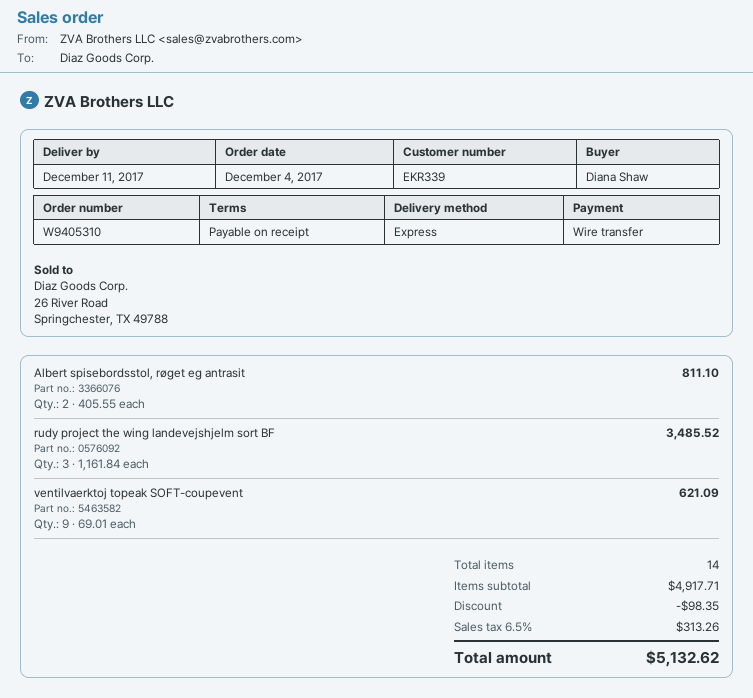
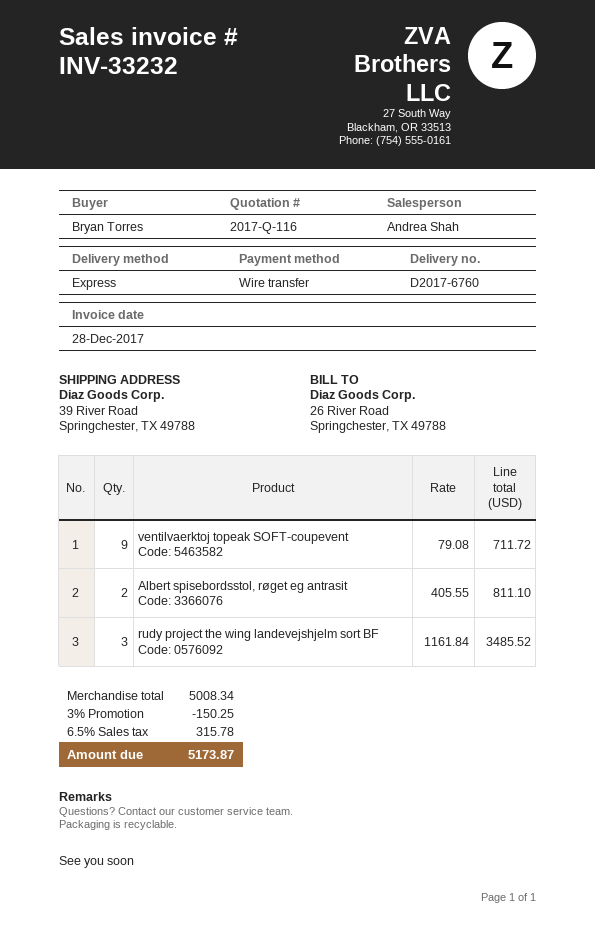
ordered by: Diana Shaw -> Bryan Torres
ventilvaerktoj topeak SOFT-coupevent: 9 x 69.01 = 621.09 -> 9 x 79.08 = 711.72
subtotal: 4917.71 -> 5008.34
discount: 98.35 -> 150.25
tax: 6.5% = 313.26 -> 6.5% = 315.78
total: 5132.62 -> 5173.87

